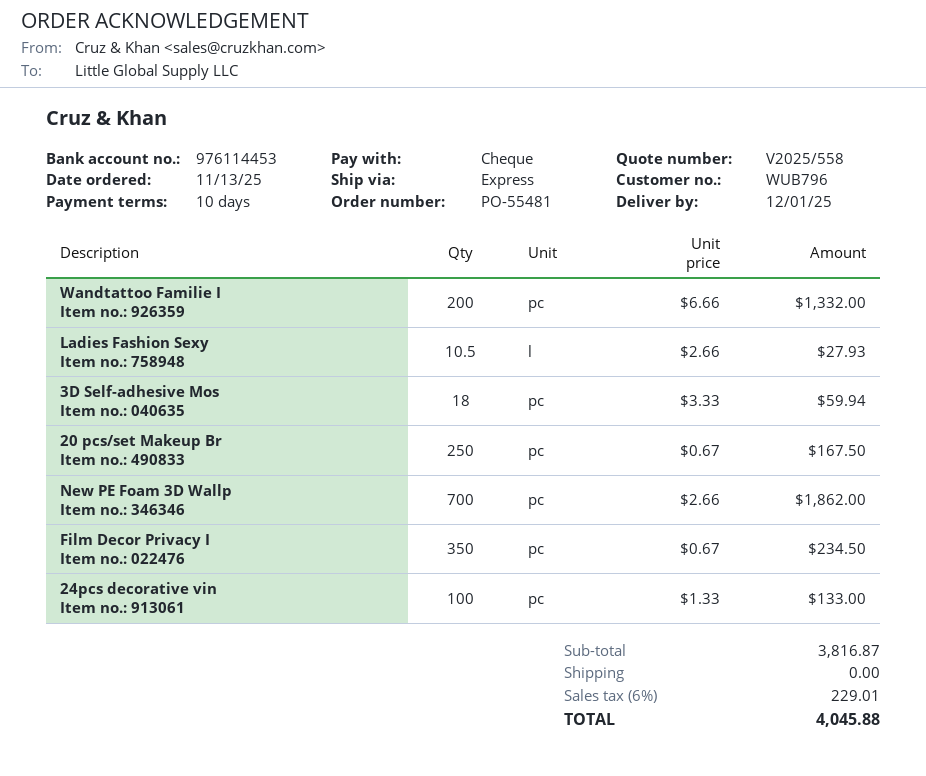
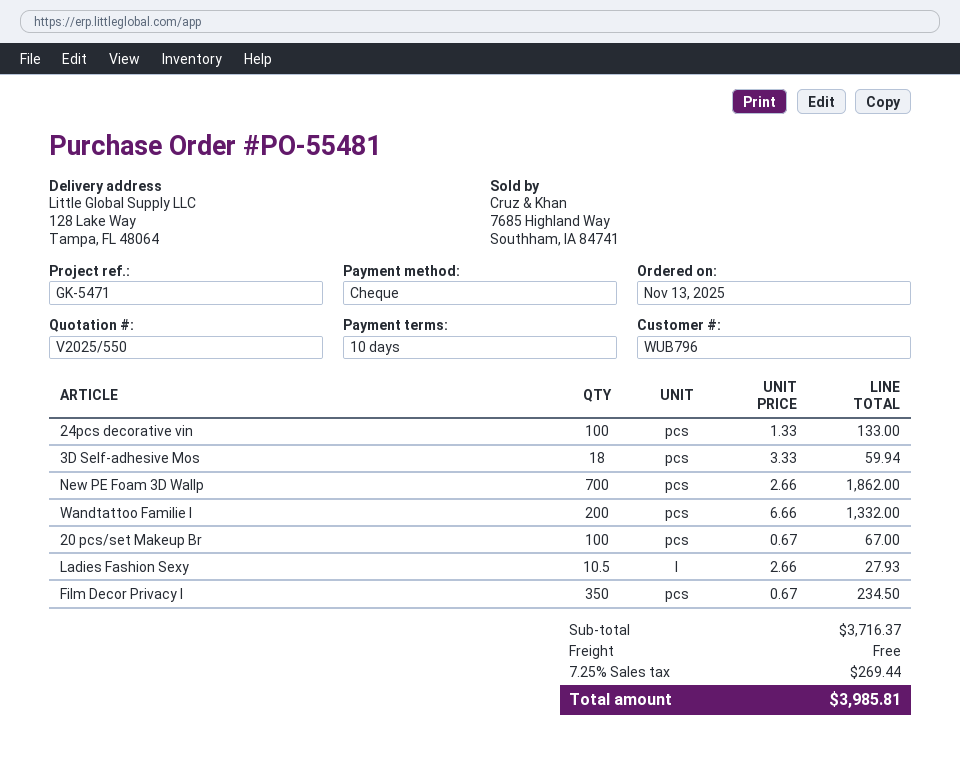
quote number: V2025/558 -> V2025/550
20 pcs/set Makeup Br: 250 x 0.67 = 167.50 -> 100 x 0.67 = 67.00
subtotal: 3816.87 -> 3716.37
tax: 6% = 229.01 -> 7.25% = 269.44
total: 4045.88 -> 3985.81

